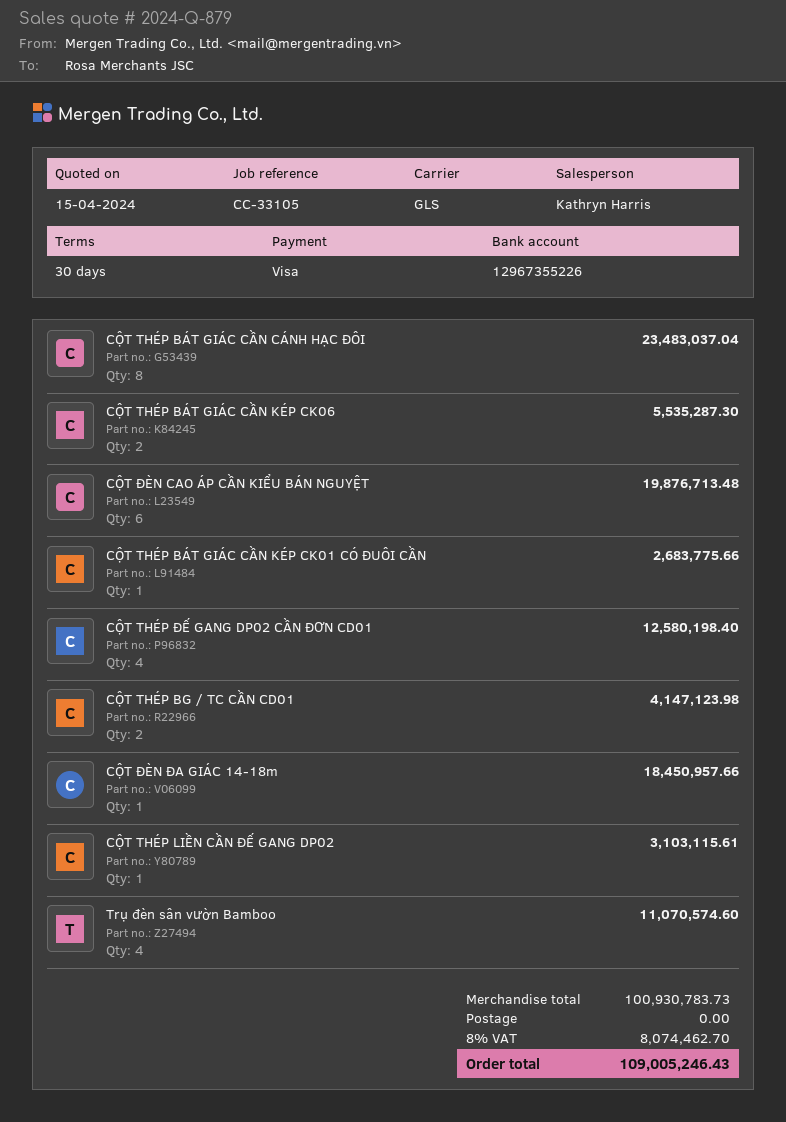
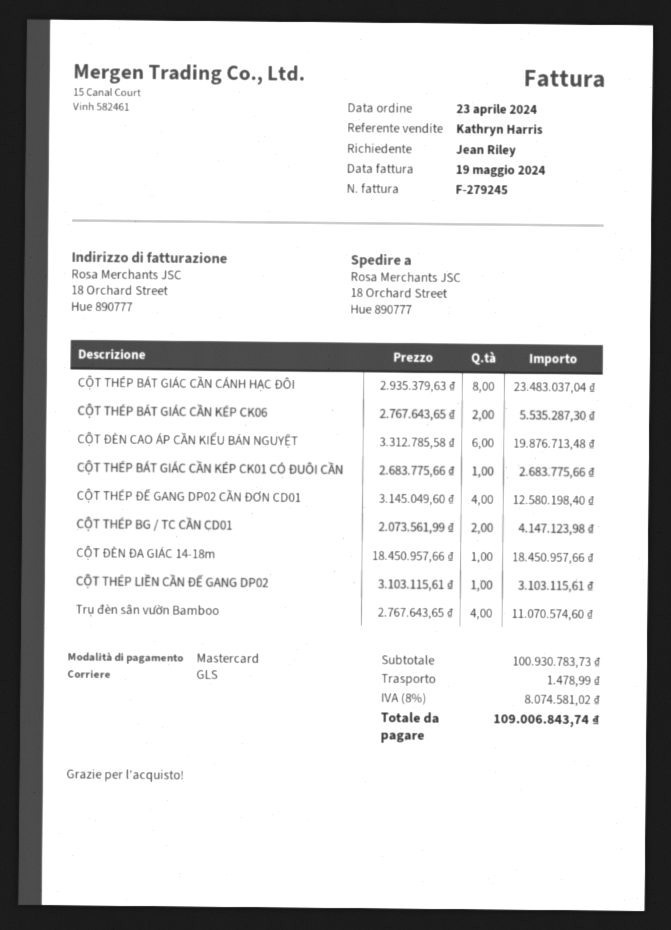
payment method: Visa -> Mastercard
shipping: 0.00 -> 1478.99
tax: 8% = 8074462.70 -> 8% = 8074581.02
total: 109005246.43 -> 109006843.74

